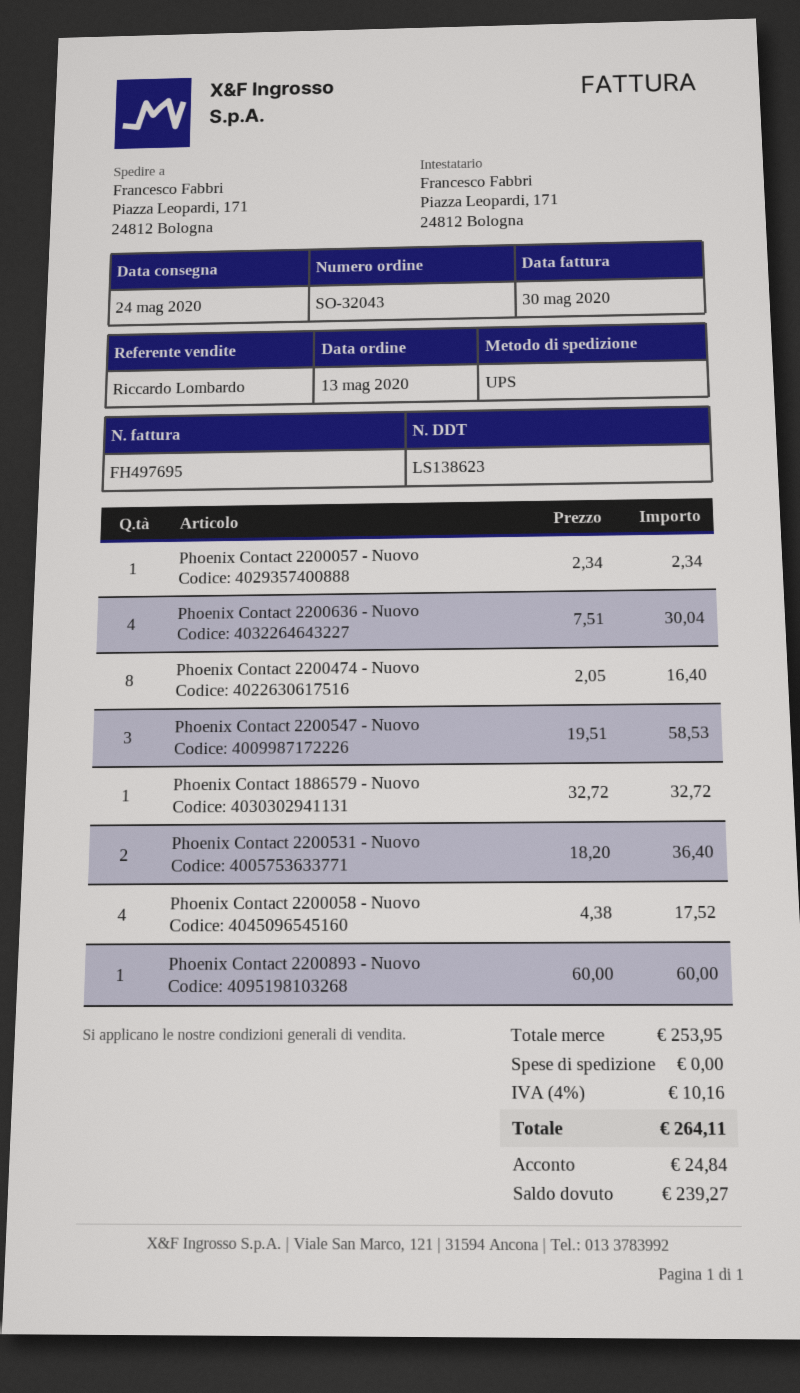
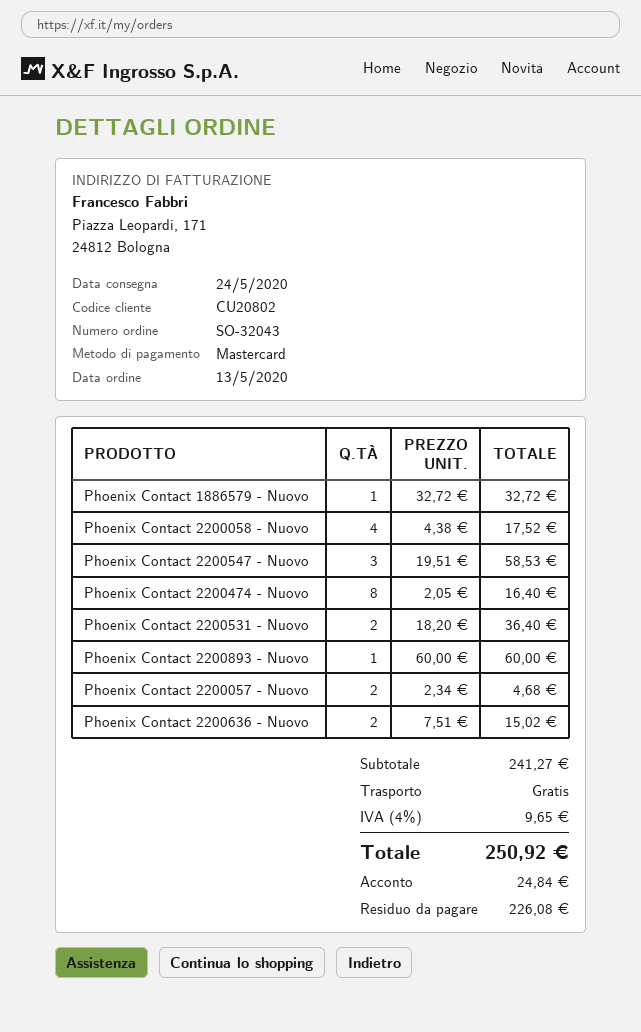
Phoenix Contact 2200057 - Nuovo: 1 x 2.34 = 2.34 -> 2 x 2.34 = 4.68
Phoenix Contact 2200636 - Nuovo: 4 x 7.51 = 30.04 -> 2 x 7.51 = 15.02
subtotal: 253.95 -> 241.27
tax: 4% = 10.16 -> 4% = 9.65
total: 264.11 -> 250.92
balance: 239.27 -> 226.08

